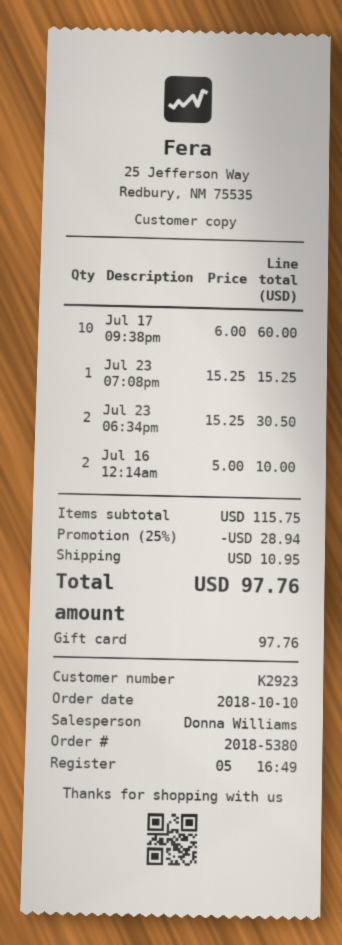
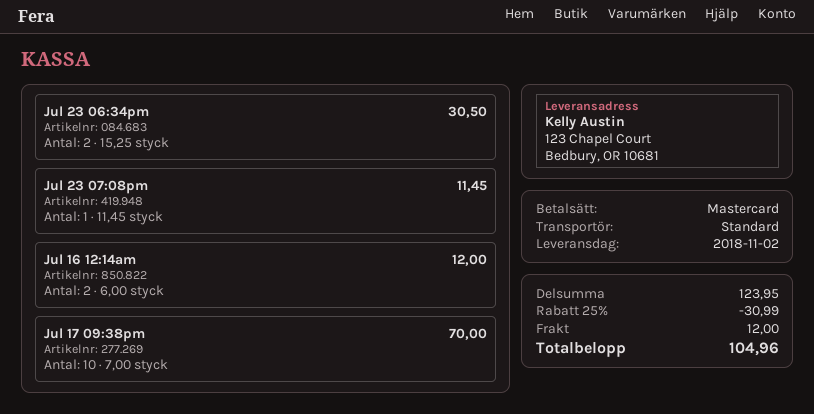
payment method: gift card -> Mastercard
Jul 17 09:38pm: 10 x 6.00 = 60.00 -> 10 x 7.00 = 70.00
Jul 23 07:08pm: 1 x 15.25 = 15.25 -> 1 x 11.45 = 11.45
Jul 16 12:14am: 2 x 5.00 = 10.00 -> 2 x 6.00 = 12.00
subtotal: 115.75 -> 123.95
discount: 25% = 28.94 -> 25% = 30.99
shipping: 10.95 -> 12.00
total: 97.76 -> 104.96

